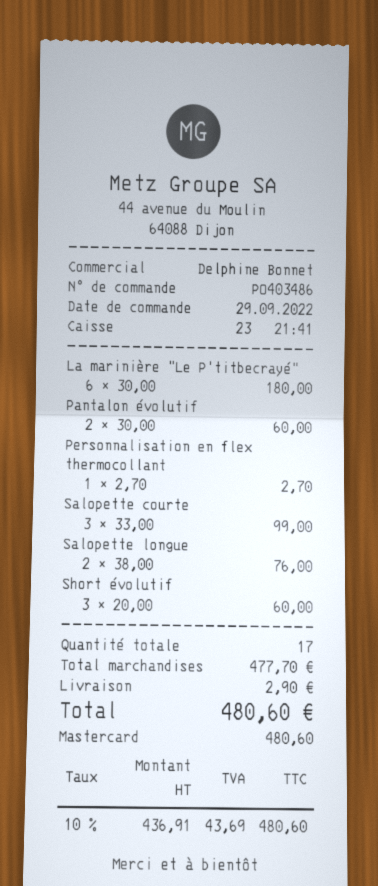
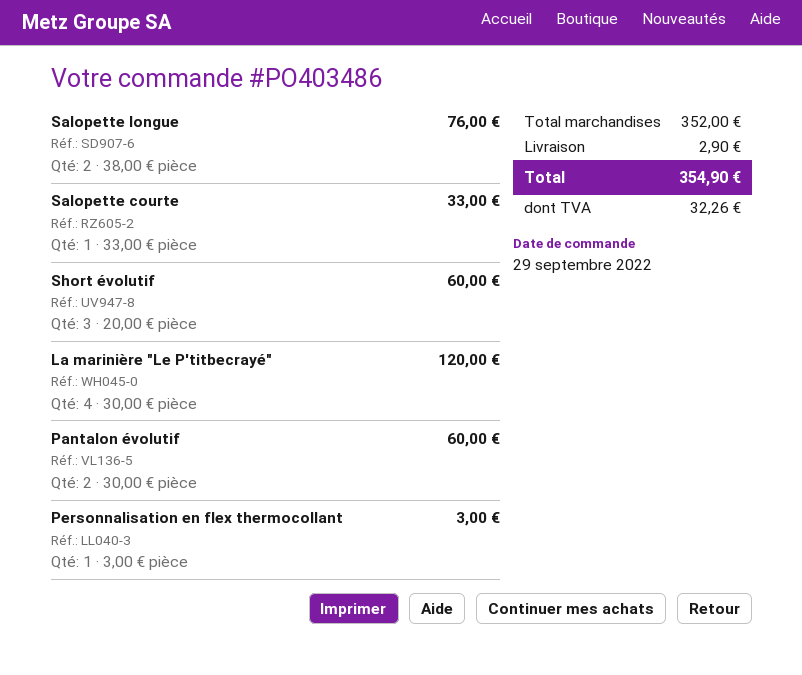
La marinière "Le P'titbecrayé": 6 x 30.00 = 180.00 -> 4 x 30.00 = 120.00
Personnalisation en flex thermocollant: 1 x 2.70 = 2.70 -> 1 x 3.00 = 3.00
Salopette courte: 3 x 33.00 = 99.00 -> 1 x 33.00 = 33.00
subtotal: 477.70 -> 352.00
tax: 43.69 -> 32.26
total: 480.60 -> 354.90

